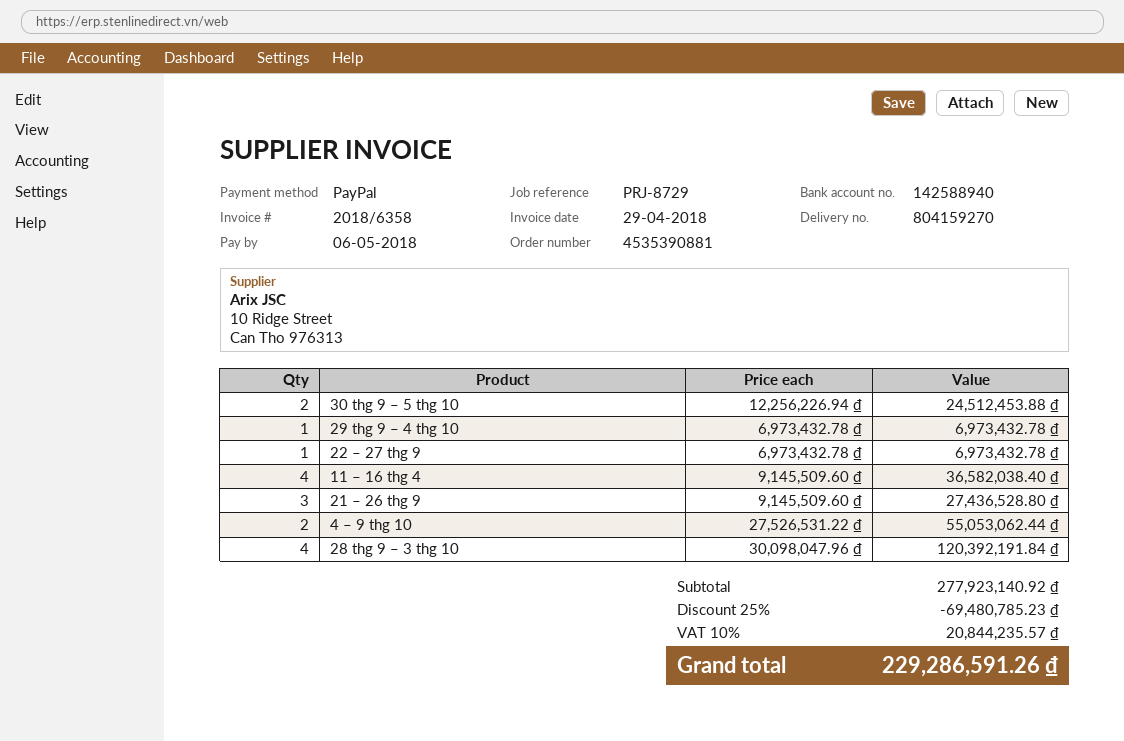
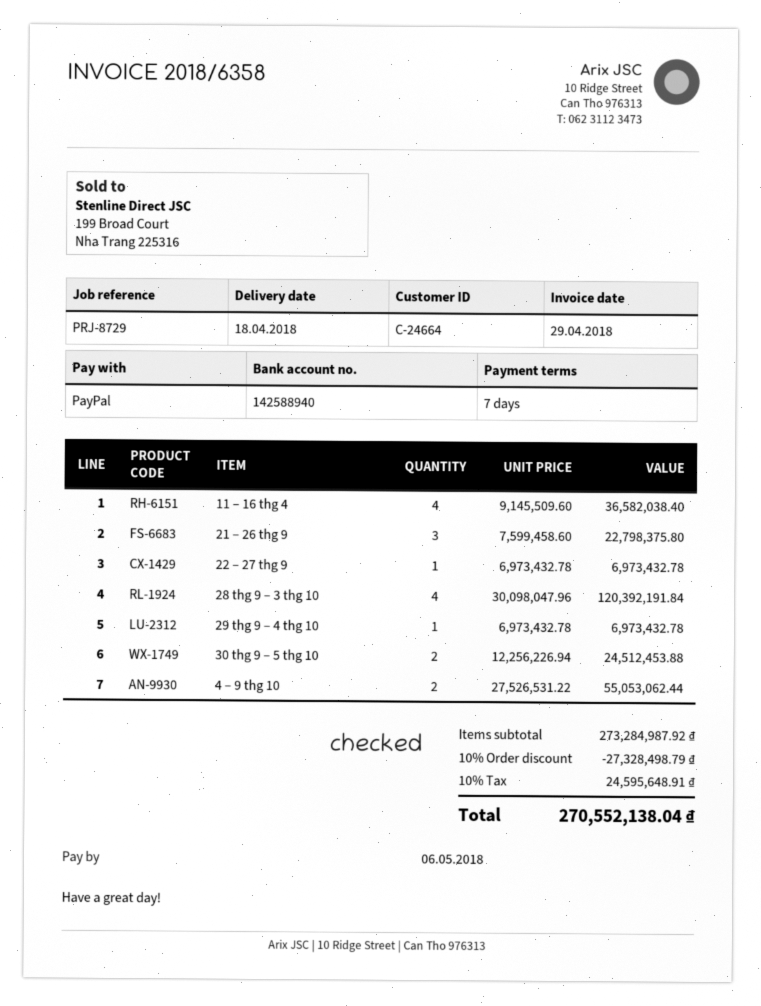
21 – 26 thg 9: 3 x 9145509.60 = 27436528.80 -> 3 x 7599458.60 = 22798375.80
subtotal: 277923140.92 -> 273284987.92
discount: 25% = 69480785.23 -> 10% = 27328498.79
tax: 10% = 20844235.57 -> 10% = 24595648.91
total: 229286591.26 -> 270552138.04

